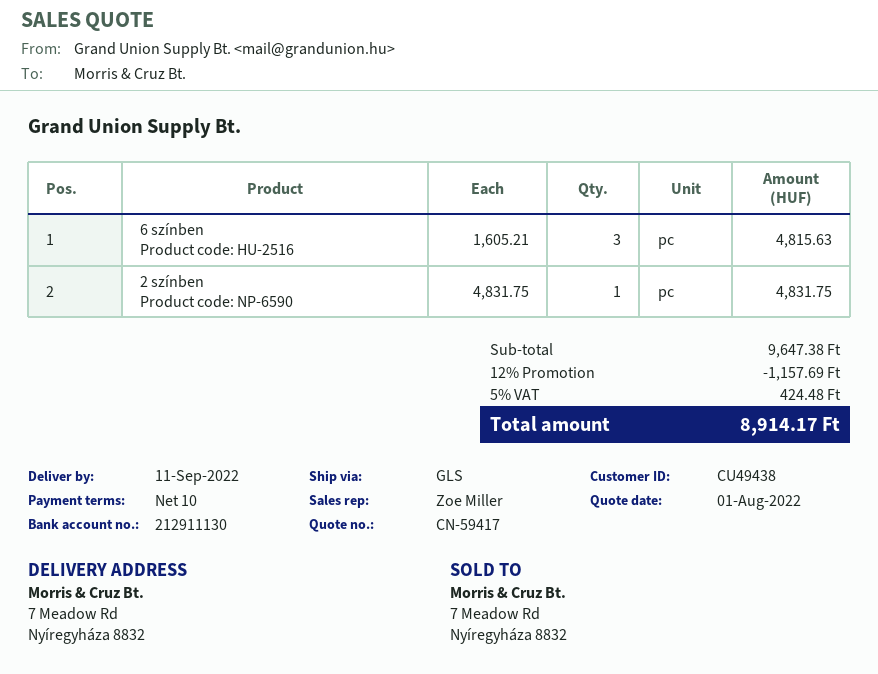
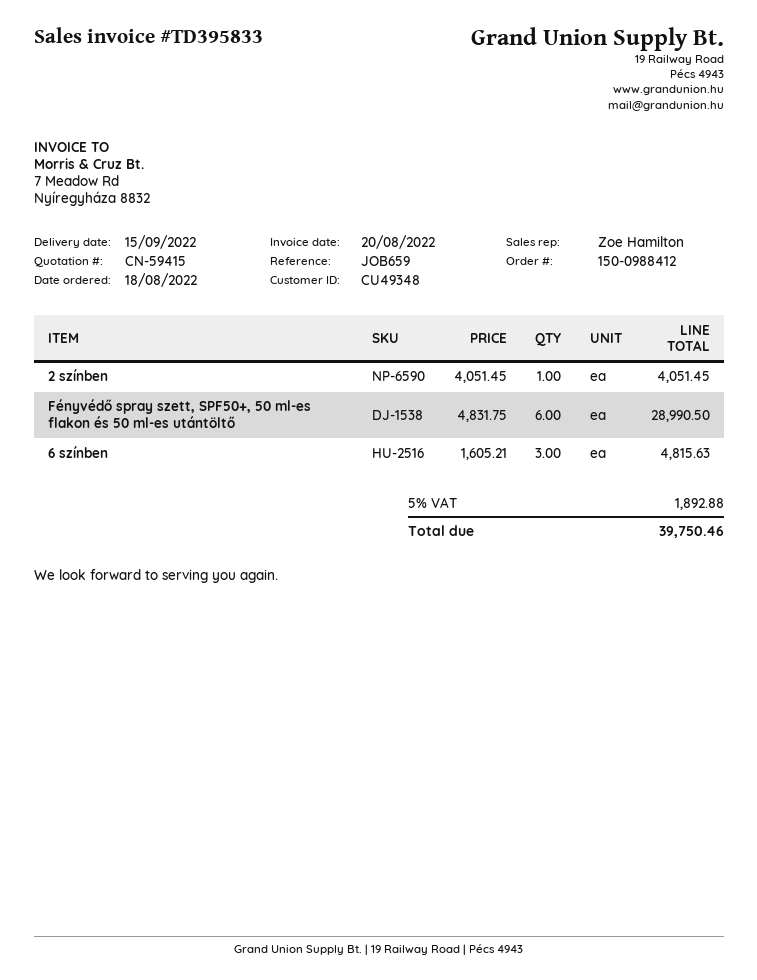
quote number: CN-59417 -> CN-59415
delivery date: 2022-09-11 -> 2022-09-15
customer number: CU49438 -> CU49348
sales rep: Zoe Miller -> Zoe Hamilton
2 színben: 1 x 4831.75 = 4831.75 -> 1 x 4051.45 = 4051.45
Fényvédő spray szett, SPF50+, 50 ml-es flakon és 50 ml-es utántöltő: none -> 6 x 4831.75 = 28990.50
discount: 12% = 1157.69 -> none
tax: 5% = 424.48 -> 5% = 1892.88
total: 8914.17 -> 39750.46

